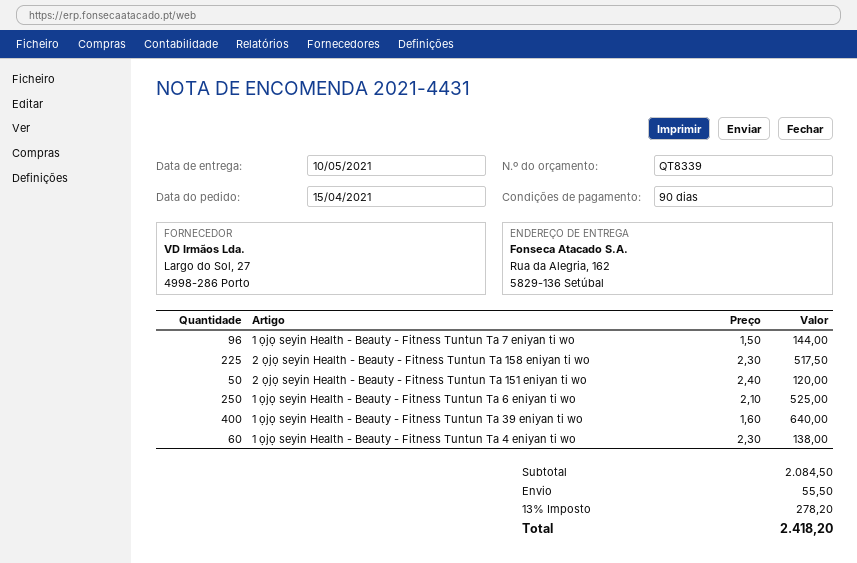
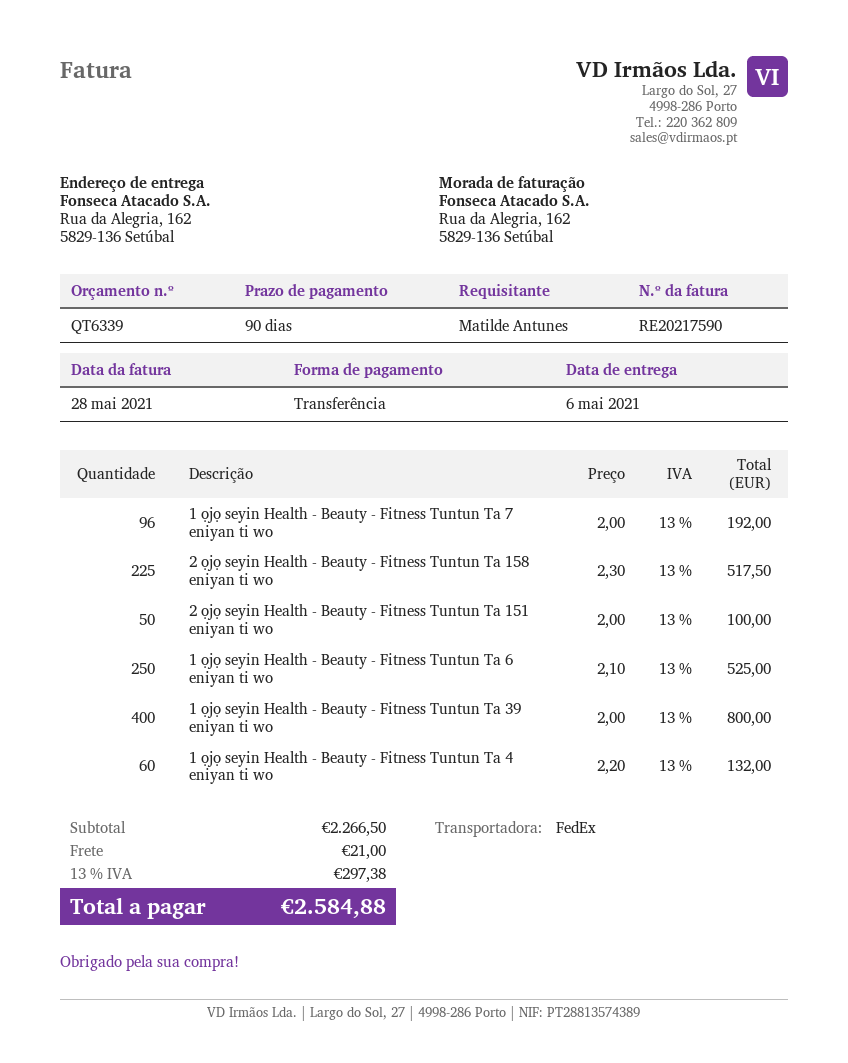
quote number: QT8339 -> QT6339
delivery date: 2021-05-10 -> 2021-05-06
1 ọjọ seyin Health - Beauty - Fitness Tuntun Ta 7 eniyan ti wo: 96 x 1.50 = 144.00 -> 96 x 2.00 = 192.00
2 ọjọ seyin Health - Beauty - Fitness Tuntun Ta 151 eniyan ti wo: 50 x 2.40 = 120.00 -> 50 x 2.00 = 100.00
1 ọjọ seyin Health - Beauty - Fitness Tuntun Ta 39 eniyan ti wo: 400 x 1.60 = 640.00 -> 400 x 2.00 = 800.00
1 ọjọ seyin Health - Beauty - Fitness Tuntun Ta 4 eniyan ti wo: 60 x 2.30 = 138.00 -> 60 x 2.20 = 132.00
subtotal: 2084.50 -> 2266.50
shipping: 55.50 -> 21.00
tax: 13% = 278.20 -> 13% = 297.38
total: 2418.20 -> 2584.88

